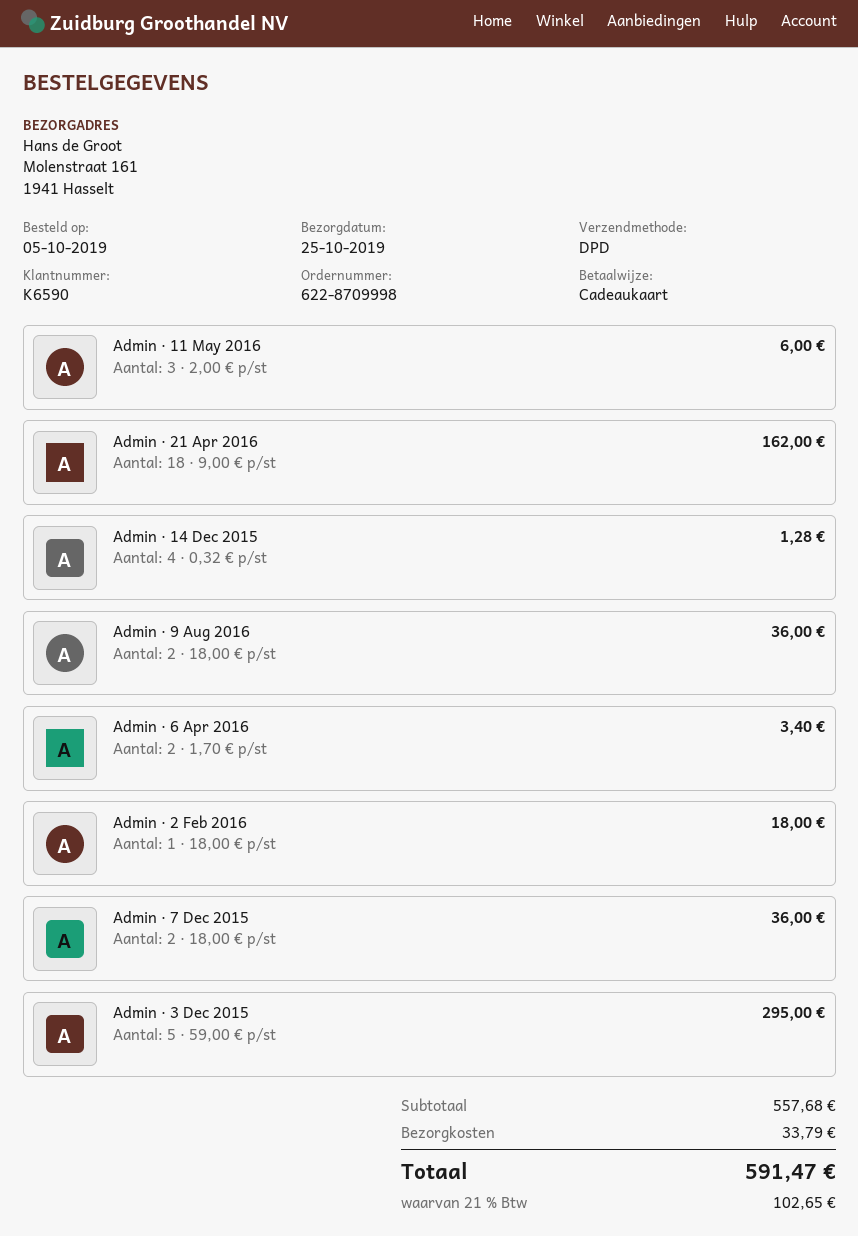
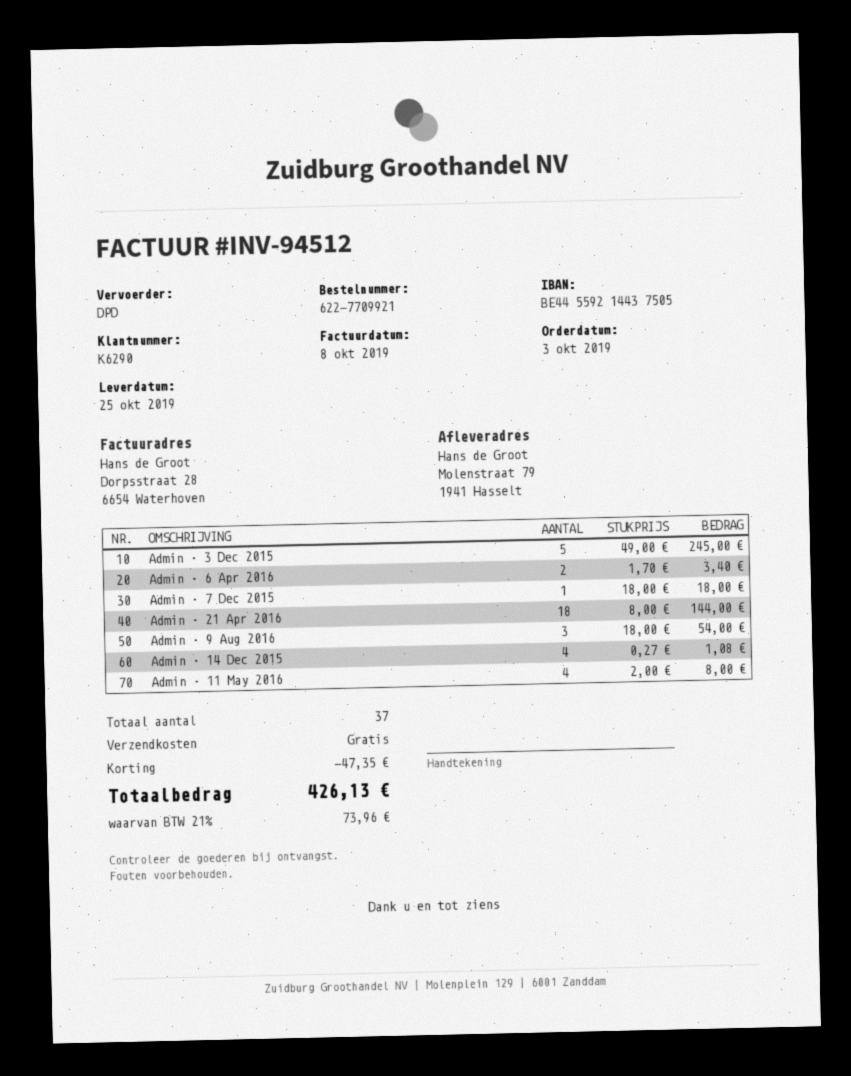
order number: 622-8709998 -> 622-7709921
order date: 2019-10-05 -> 2019-10-03
customer number: K6590 -> K6290
ship to: Molenstraat 161, 1941 Hasselt -> Molenstraat 79, 1941 Hasselt
Admin · 11 May 2016: 3 x 2.00 = 6.00 -> 4 x 2.00 = 8.00
Admin · 21 Apr 2016: 18 x 9.00 = 162.00 -> 18 x 8.00 = 144.00
Admin · 14 Dec 2015: 4 x 0.32 = 1.28 -> 4 x 0.27 = 1.08
Admin · 9 Aug 2016: 2 x 18.00 = 36.00 -> 3 x 18.00 = 54.00
Admin · 2 Feb 2016: 1 x 18.00 = 18.00 -> none
Admin · 7 Dec 2015: 2 x 18.00 = 36.00 -> 1 x 18.00 = 18.00
Admin · 3 Dec 2015: 5 x 59.00 = 295.00 -> 5 x 49.00 = 245.00
discount: none -> 47.35
shipping: 33.79 -> 0.00
tax: 21% = 102.65 -> 21% = 73.96
total: 591.47 -> 426.13

